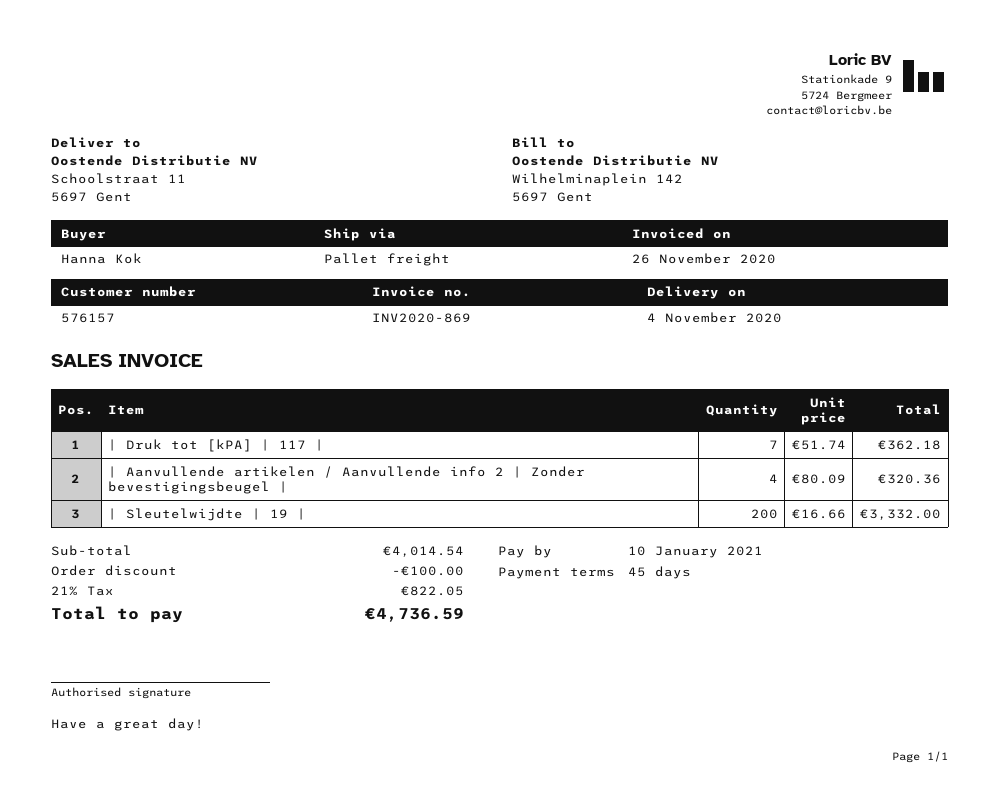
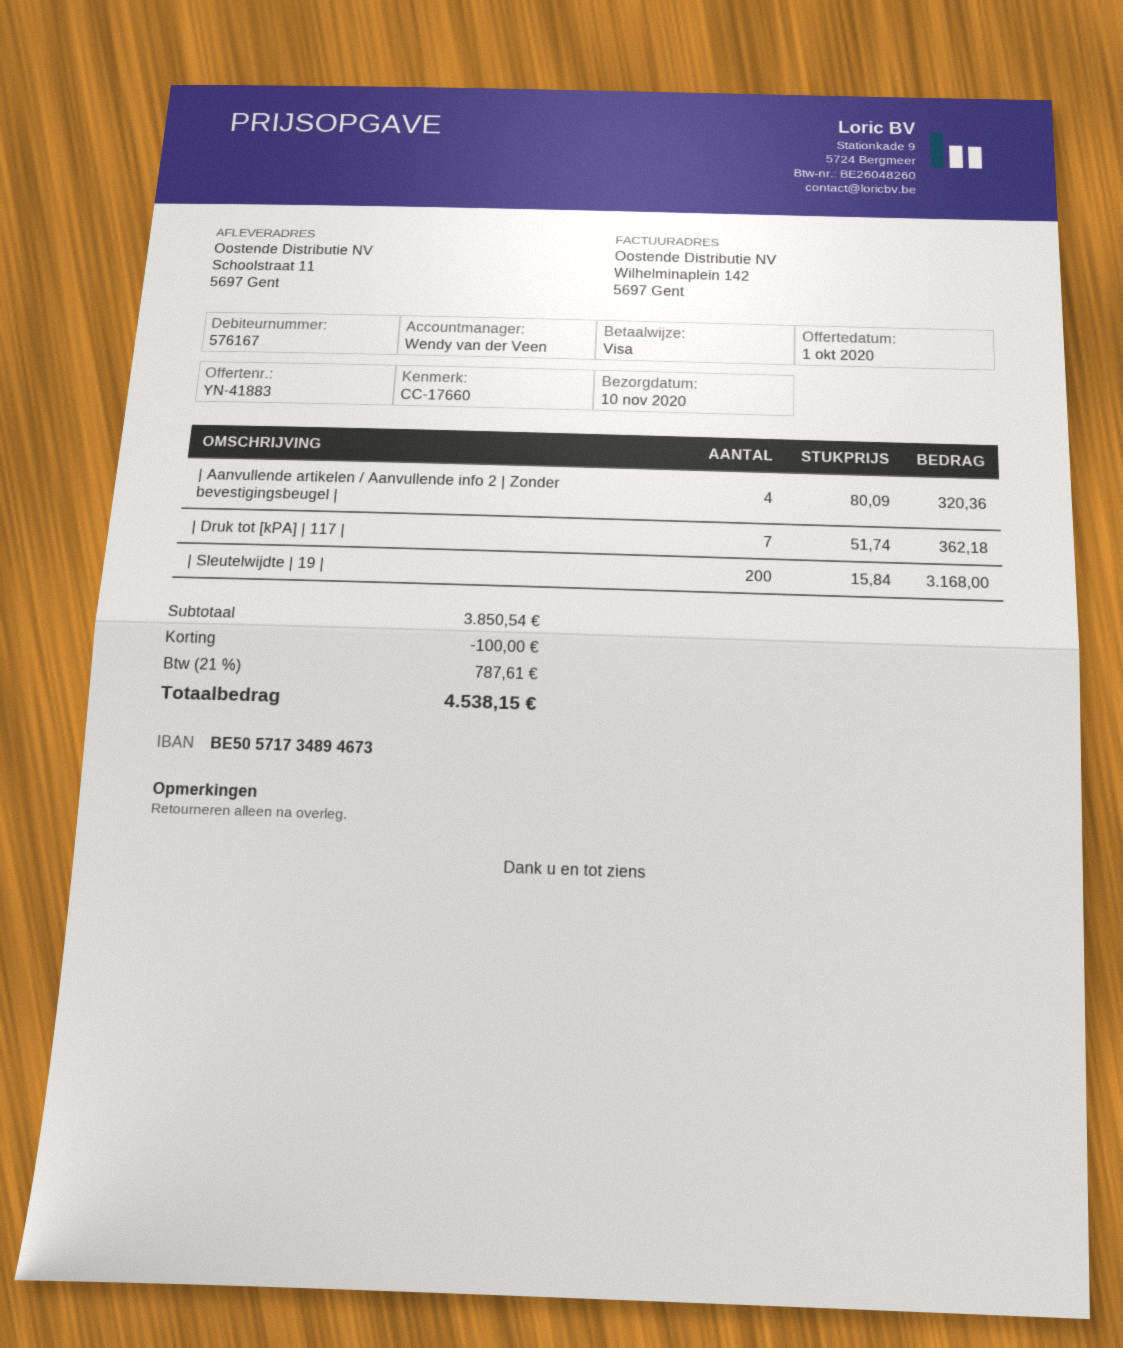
delivery date: 2020-11-04 -> 2020-11-10
customer number: 576157 -> 576167
| Sleutelwijdte | 19 |: 200 x 16.66 = 3332.00 -> 200 x 15.84 = 3168.00
subtotal: 4014.54 -> 3850.54
tax: 21% = 822.05 -> 21% = 787.61
total: 4736.59 -> 4538.15

